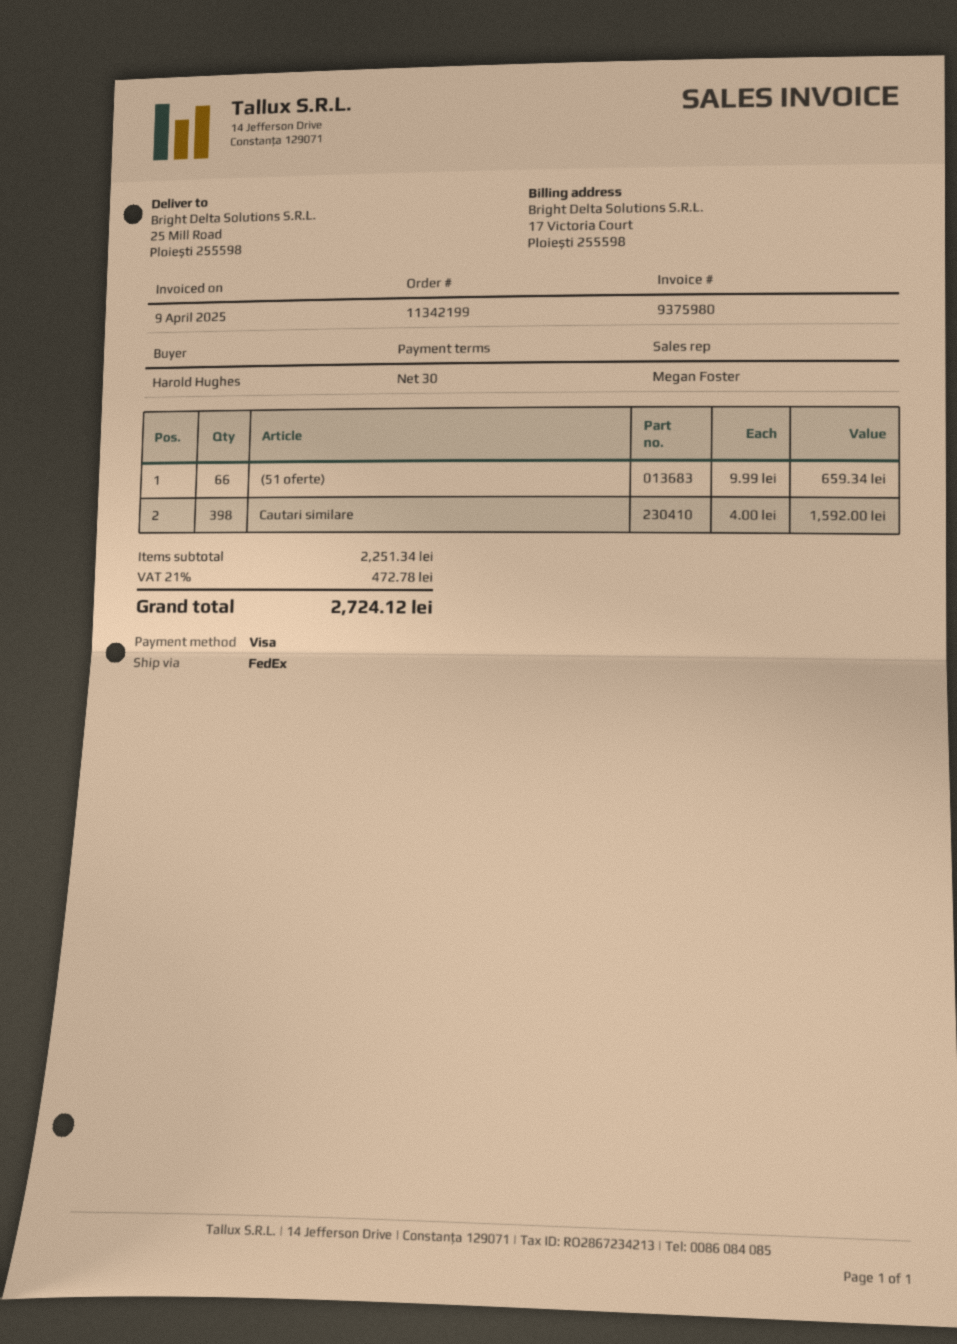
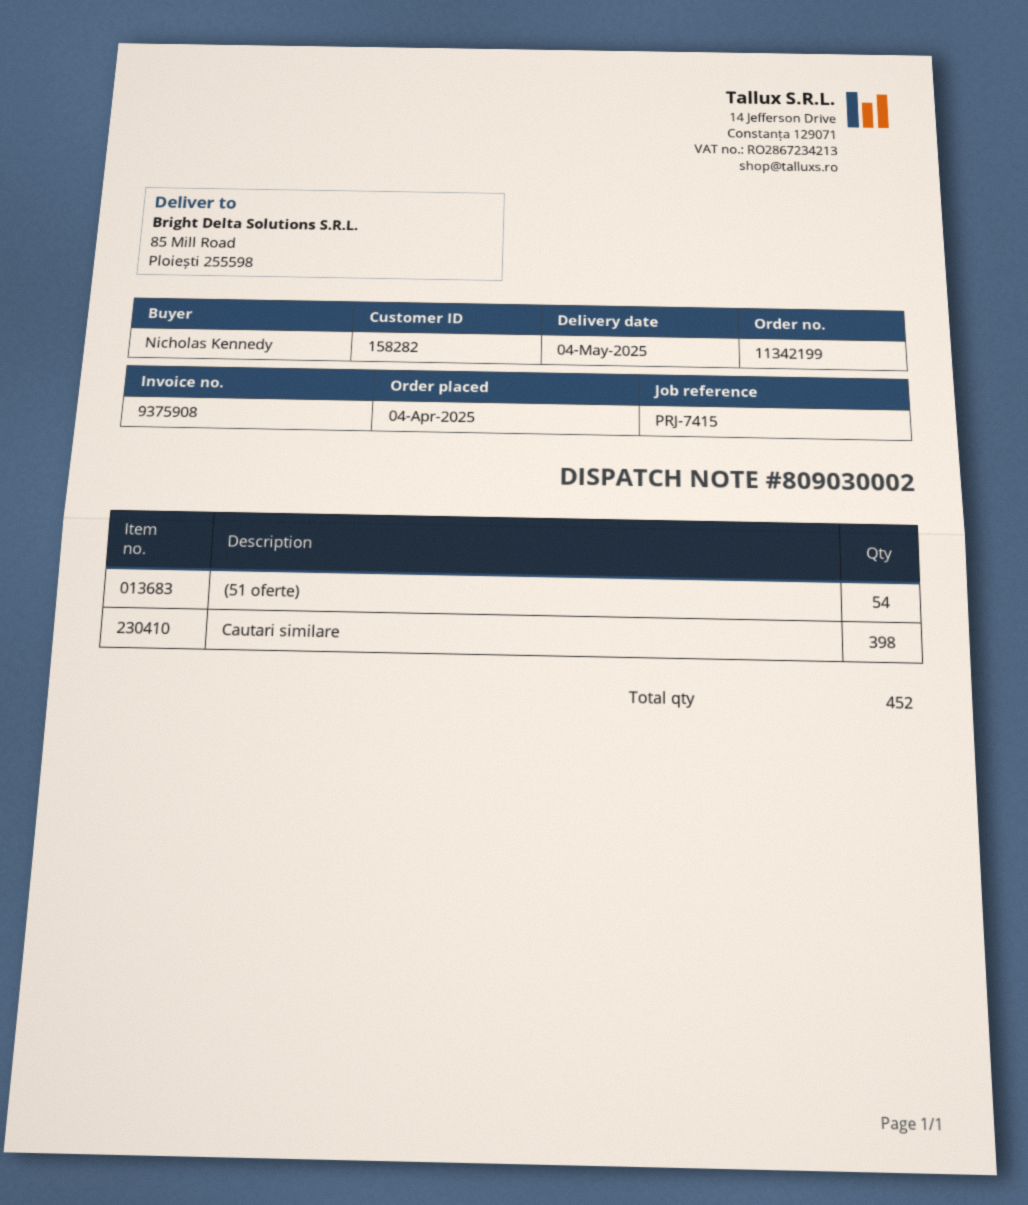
invoice number: 9375980 -> 9375908
ordered by: Harold Hughes -> Nicholas Kennedy
ship to: 25 Mill Road, Ploiești 255598 -> 85 Mill Road, Ploiești 255598
(51 oferte): 66 -> 54

